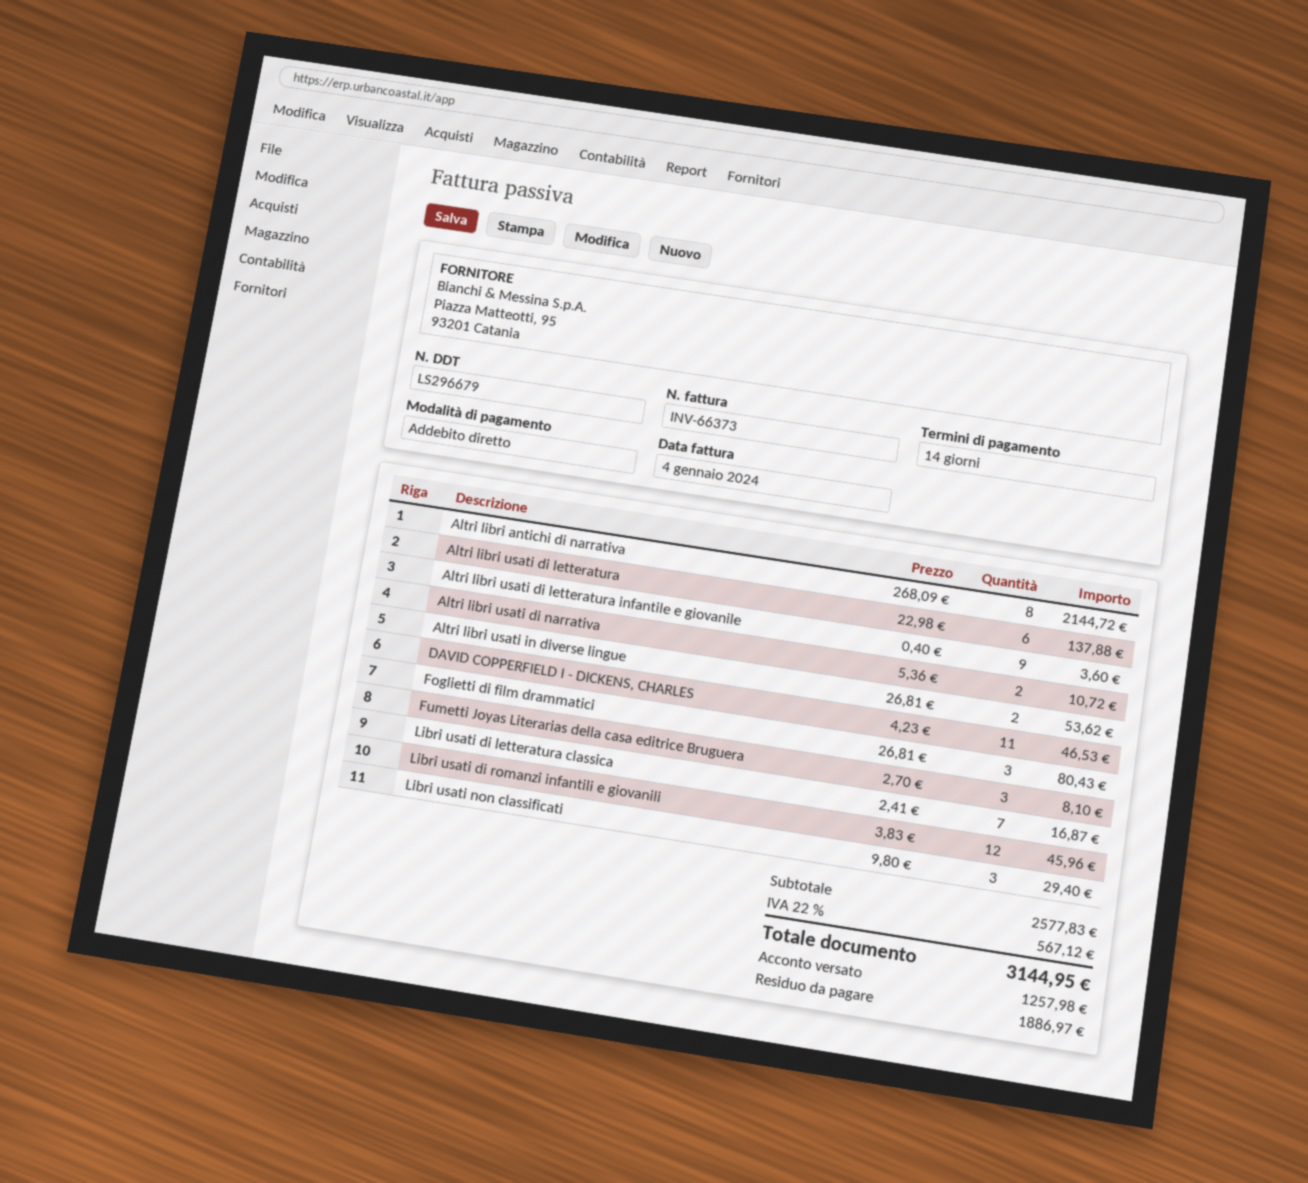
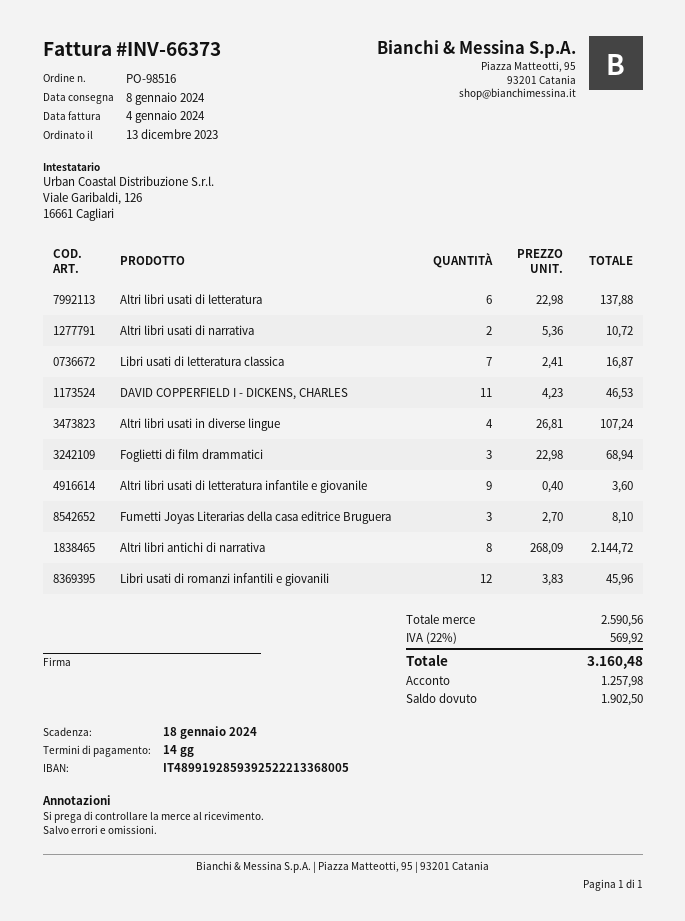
Altri libri usati in diverse lingue: 2 x 26.81 = 53.62 -> 4 x 26.81 = 107.24
Foglietti di film drammatici: 3 x 26.81 = 80.43 -> 3 x 22.98 = 68.94
Libri usati non classificati: 3 x 9.80 = 29.40 -> none
subtotal: 2577.83 -> 2590.56
tax: 22% = 567.12 -> 22% = 569.92
total: 3144.95 -> 3160.48
balance: 1886.97 -> 1902.50

